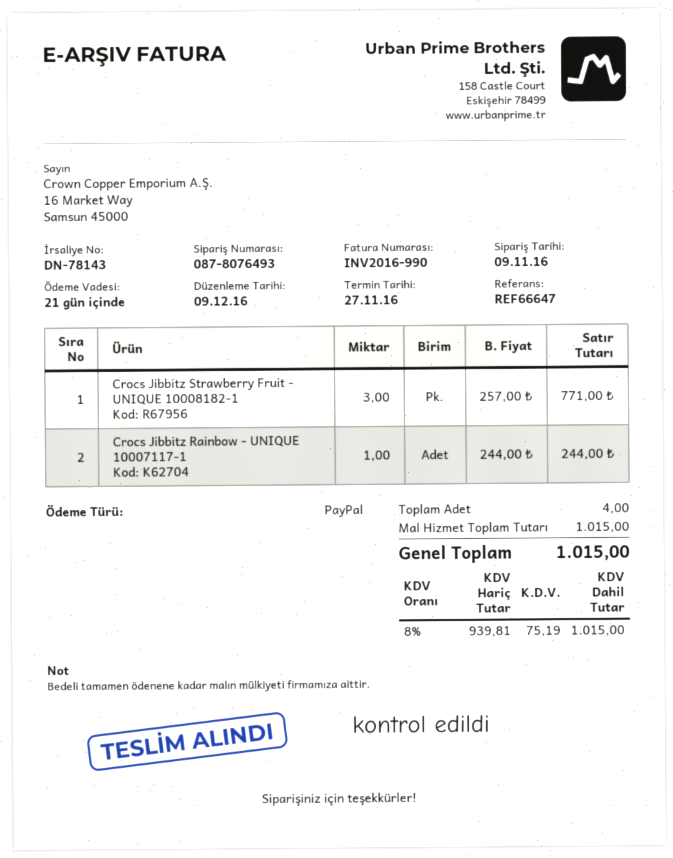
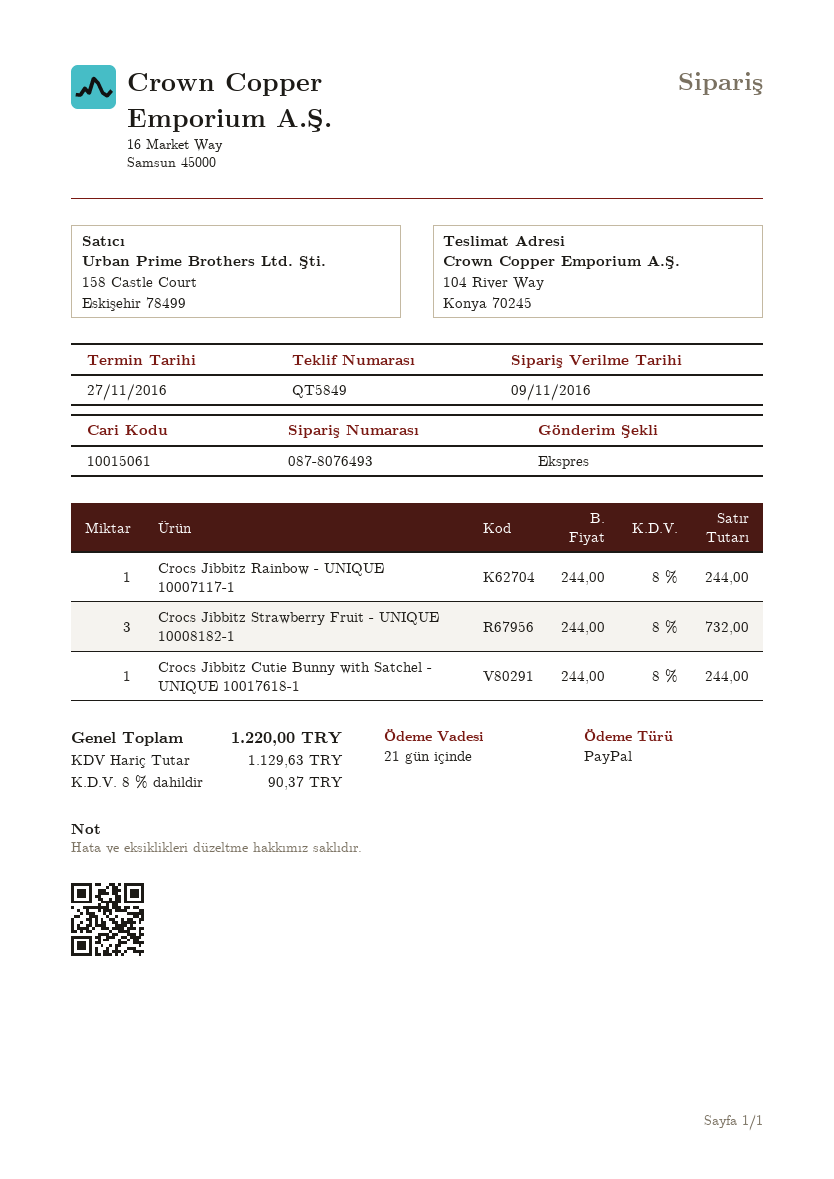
Crocs Jibbitz Strawberry Fruit - UNIQUE 10008182-1: 3 x 257.00 = 771.00 -> 3 x 244.00 = 732.00
Crocs Jibbitz Cutie Bunny with Satchel - UNIQUE 10017618-1: none -> 1 x 244.00 = 244.00
net: 939.81 -> 1129.63
tax: 8% = 75.19 -> 8% = 90.37
total: 1015.00 -> 1220.00

